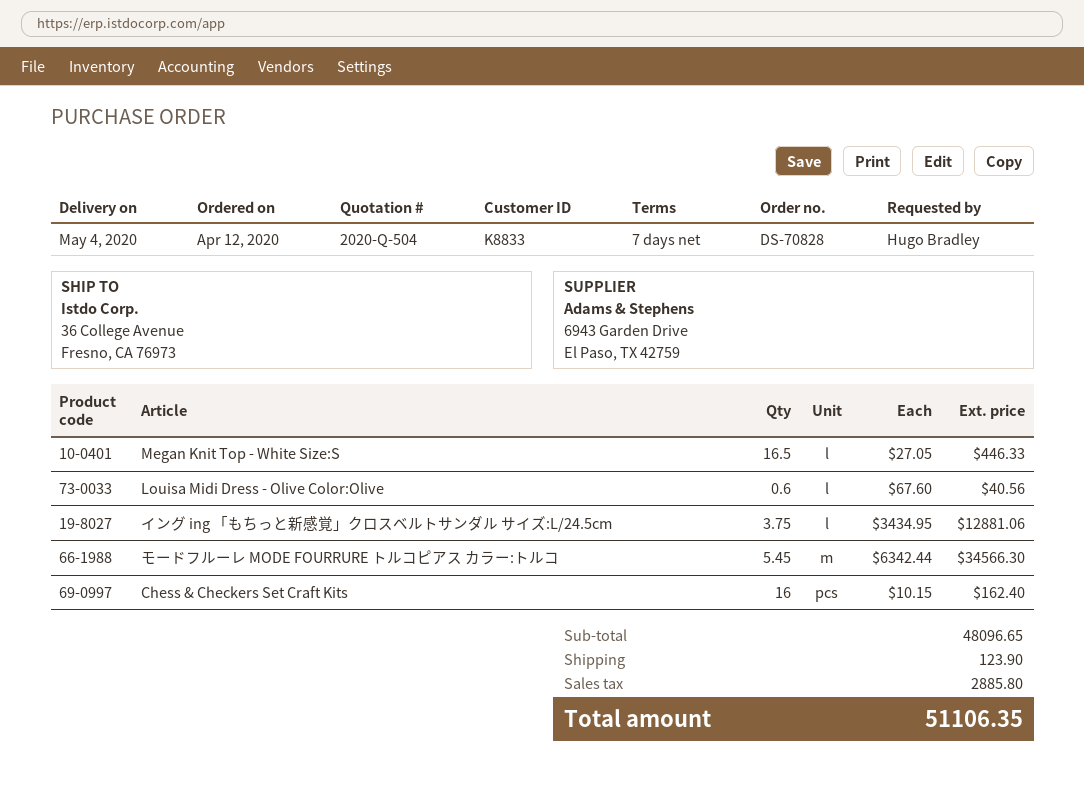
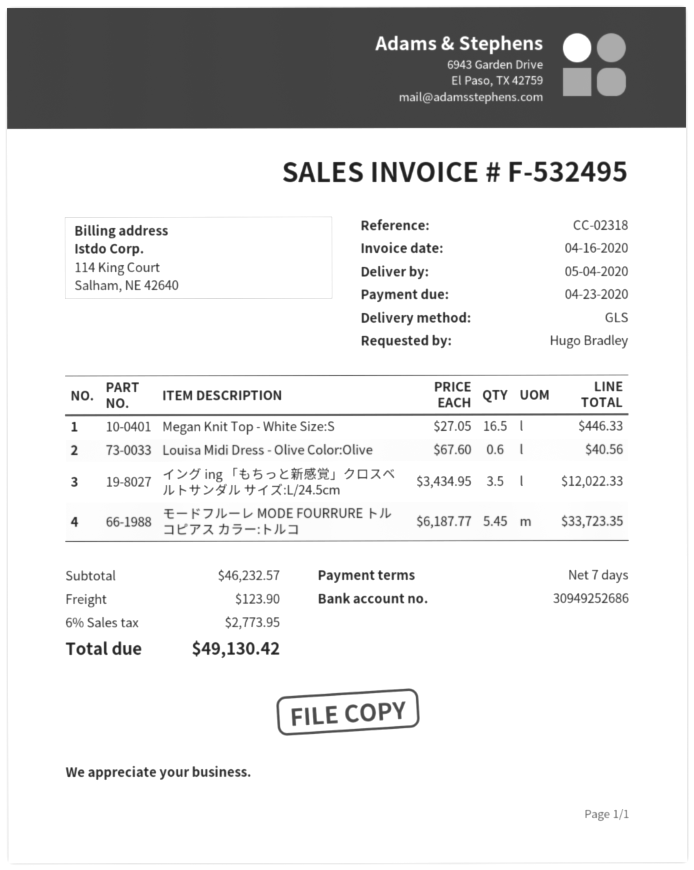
イング ing 「もちっと新感覚」クロスベルトサンダル サイズ:L/24.5cm: 3.75 x 3434.95 = 12881.06 -> 3.5 x 3434.95 = 12022.33
モードフルーレ MODE FOURRURE トルコピアス カラー:トルコ: 5.45 x 6342.44 = 34566.30 -> 5.45 x 6187.77 = 33723.35
Chess & Checkers Set Craft Kits: 16 x 10.15 = 162.40 -> none
subtotal: 48096.65 -> 46232.57
tax: 2885.80 -> 2773.95
total: 51106.35 -> 49130.42

